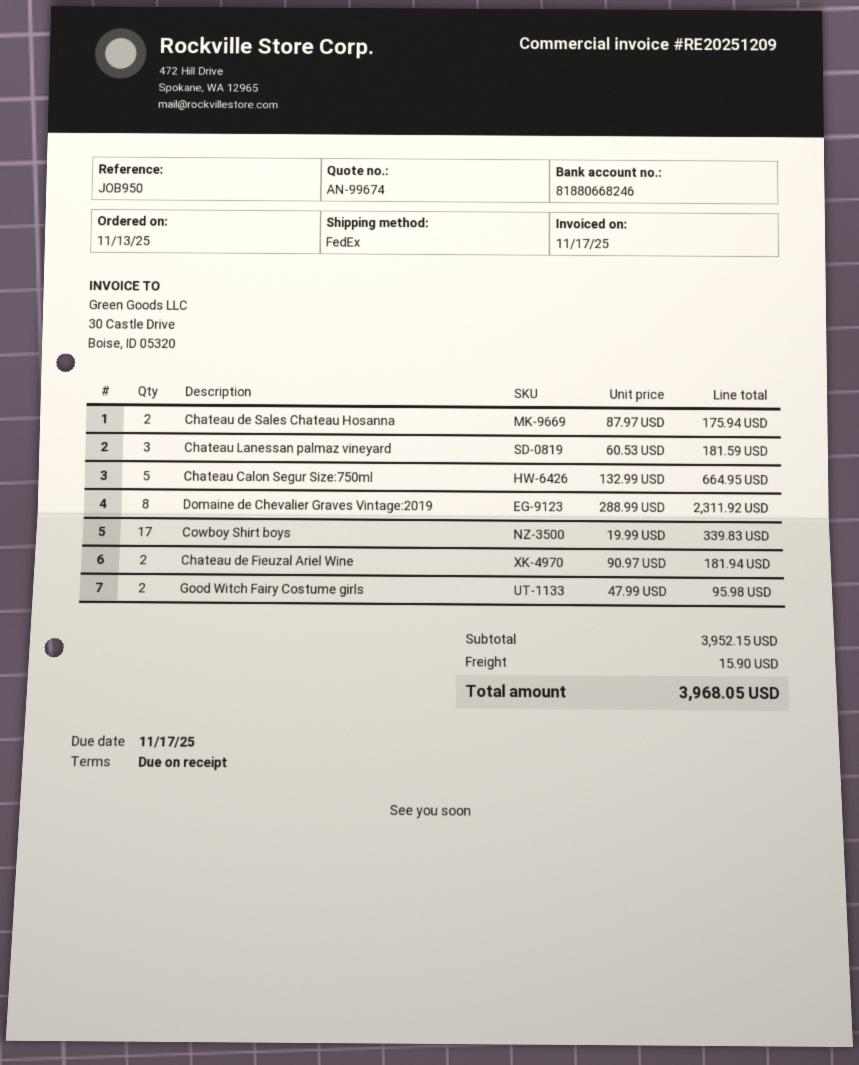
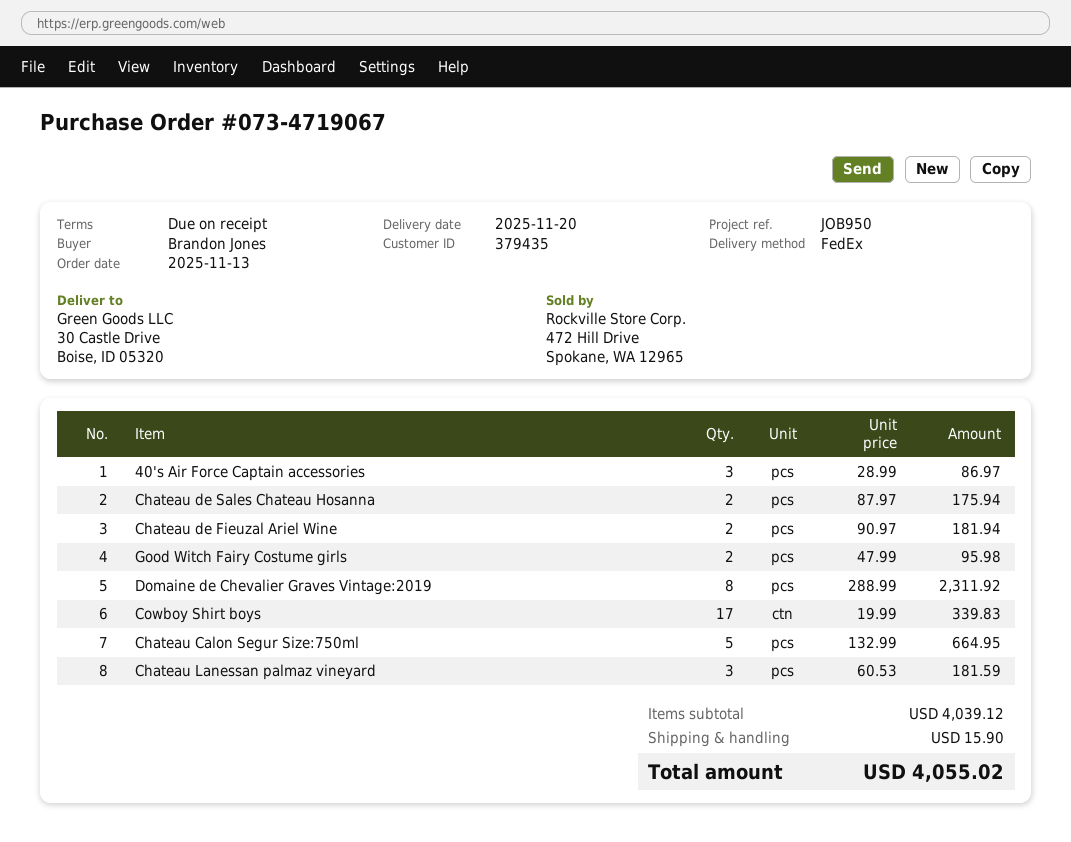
40's Air Force Captain accessories: none -> 3 x 28.99 = 86.97
subtotal: 3952.15 -> 4039.12
total: 3968.05 -> 4055.02

